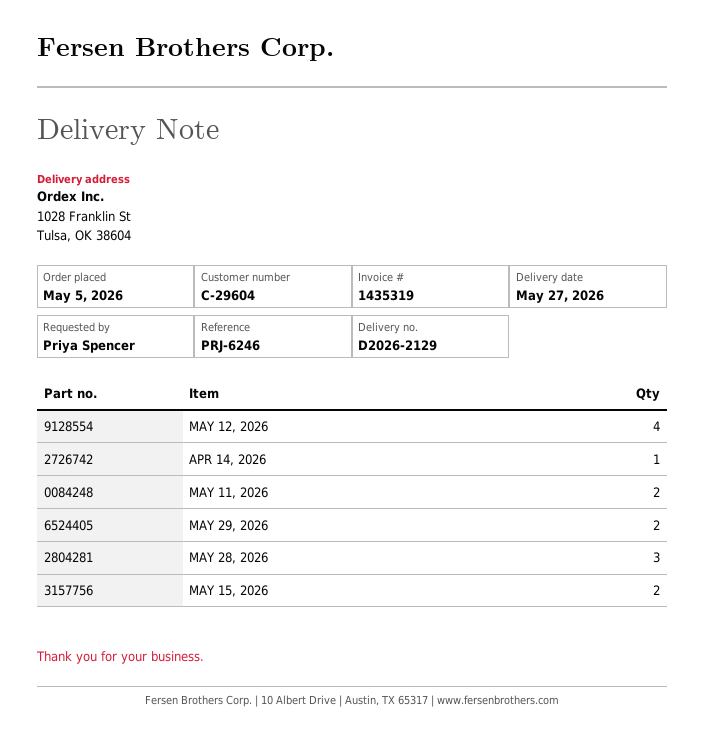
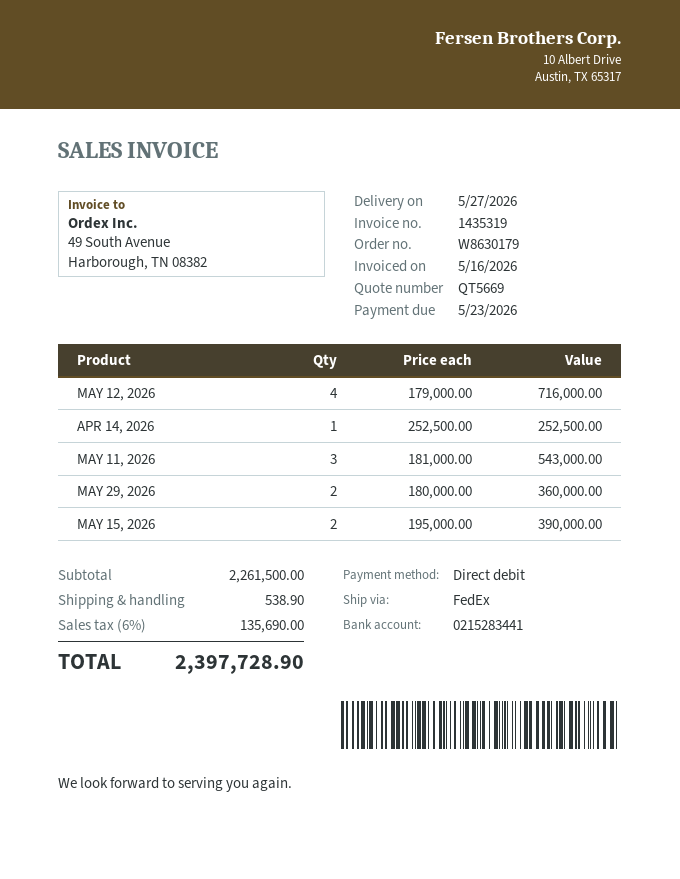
MAY 11, 2026: 2 -> 3
MAY 28, 2026: 3 -> none

